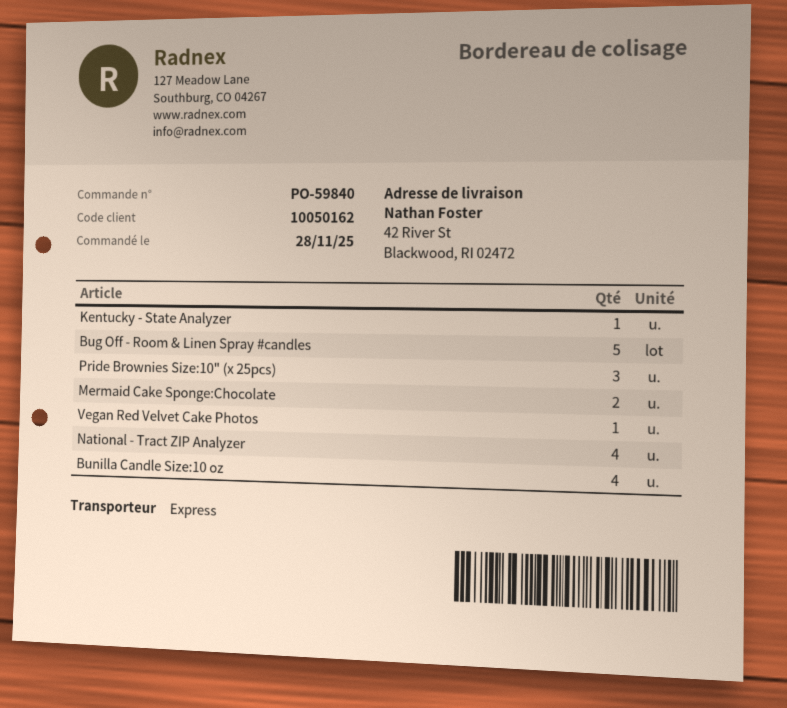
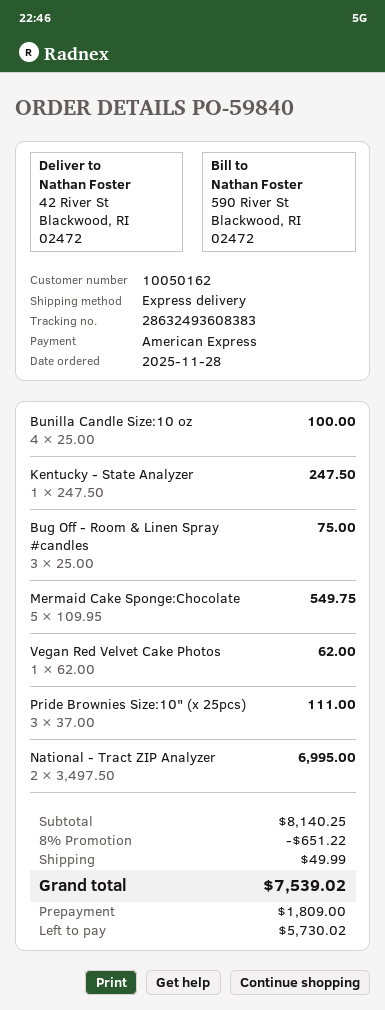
Bug Off - Room & Linen Spray #candles: 5 -> 3
Mermaid Cake Sponge:Chocolate: 2 -> 5
National - Tract ZIP Analyzer: 4 -> 2

